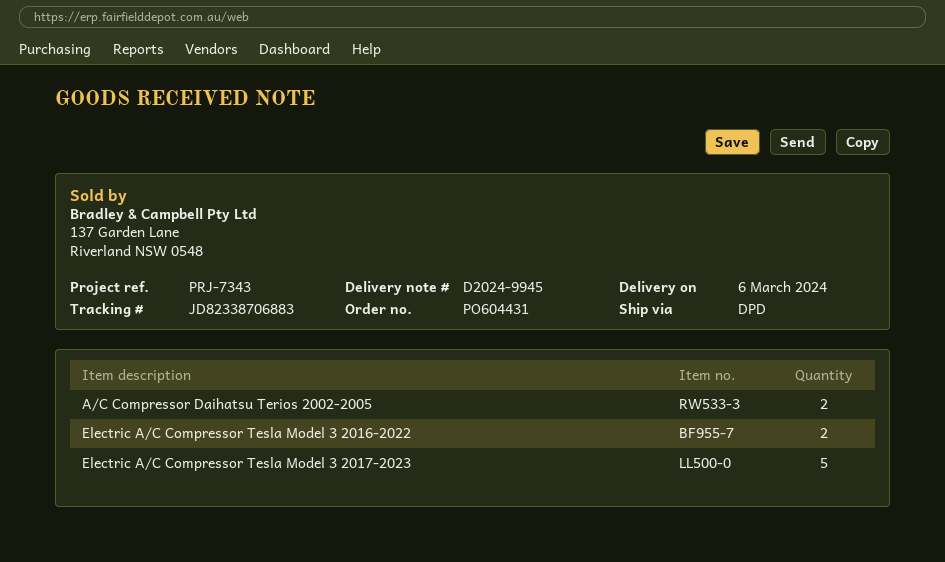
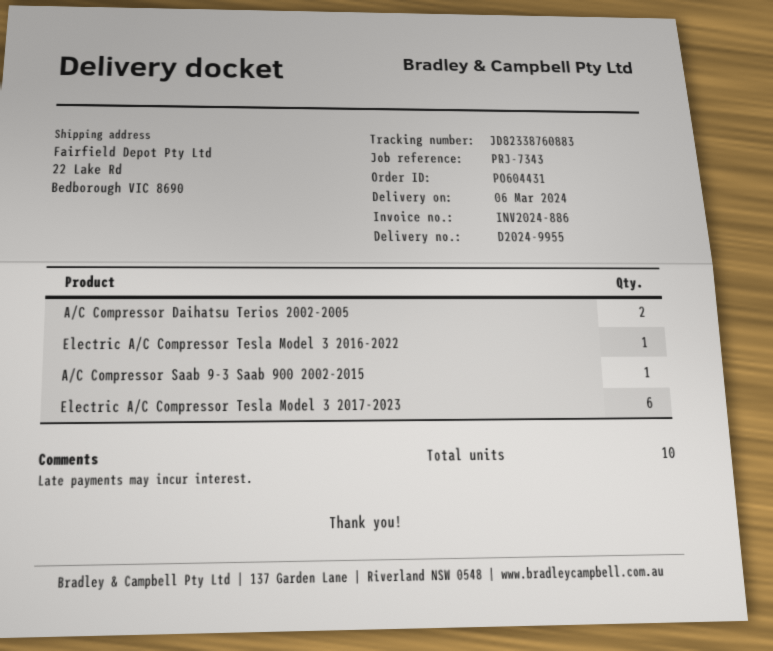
delivery note number: D2024-9945 -> D2024-9955
tracking number: JD82338706883 -> JD82338760883
Electric A/C Compressor Tesla Model 3 2016-2022: 2 -> 1
Electric A/C Compressor Tesla Model 3 2017-2023: 5 -> 6
A/C Compressor Saab 9-3 Saab 900 2002-2015: none -> 1

